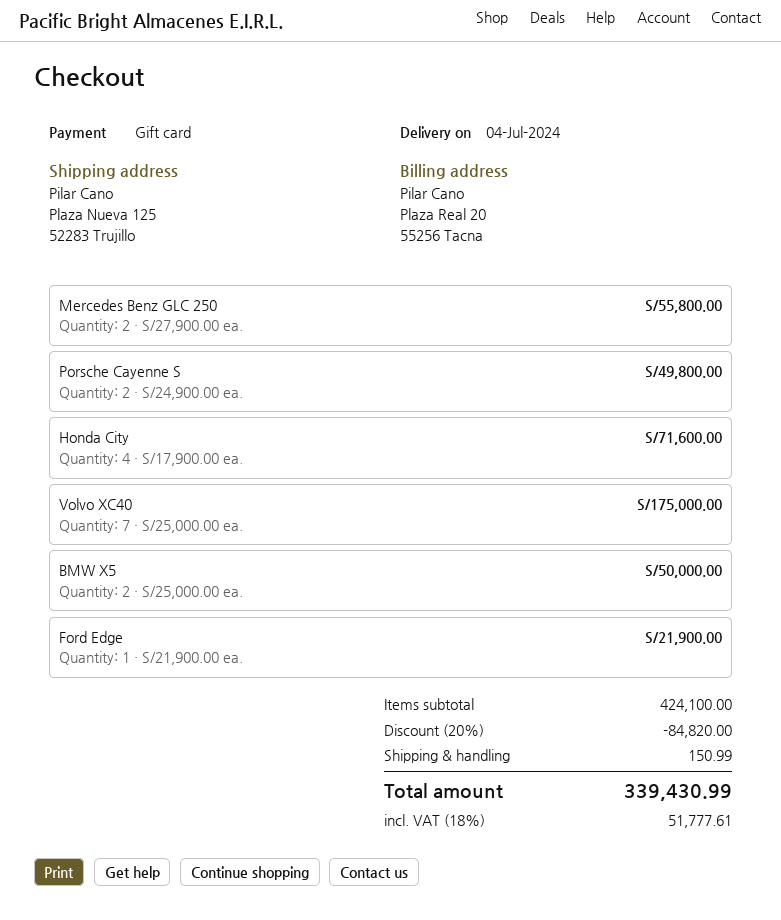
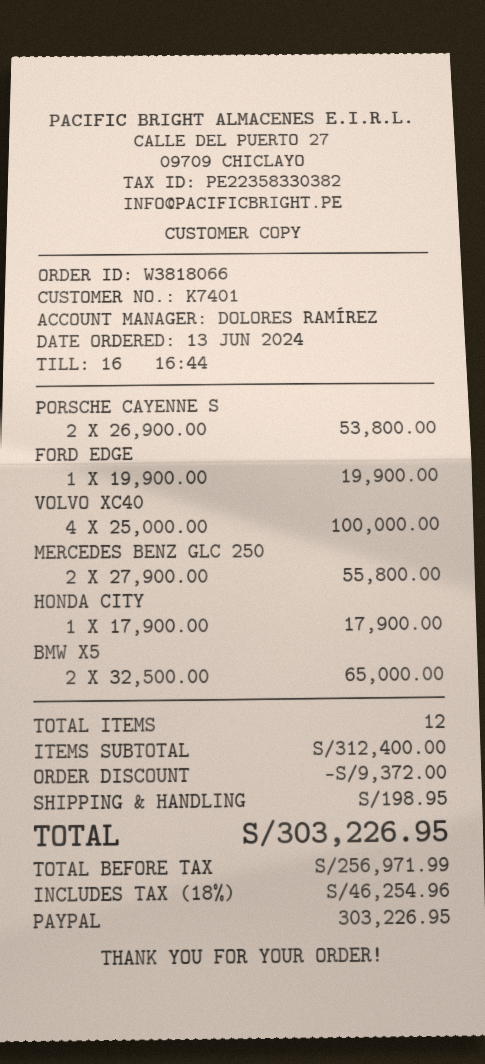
payment method: gift card -> PayPal
Porsche Cayenne S: 2 x 24900.00 = 49800.00 -> 2 x 26900.00 = 53800.00
Honda City: 4 x 17900.00 = 71600.00 -> 1 x 17900.00 = 17900.00
Volvo XC40: 7 x 25000.00 = 175000.00 -> 4 x 25000.00 = 100000.00
BMW X5: 2 x 25000.00 = 50000.00 -> 2 x 32500.00 = 65000.00
Ford Edge: 1 x 21900.00 = 21900.00 -> 1 x 19900.00 = 19900.00
subtotal: 424100.00 -> 312400.00
discount: 84820.00 -> 9372.00
shipping: 150.99 -> 198.95
tax: 18% = 51777.61 -> 18% = 46254.96
total: 339430.99 -> 303226.95

